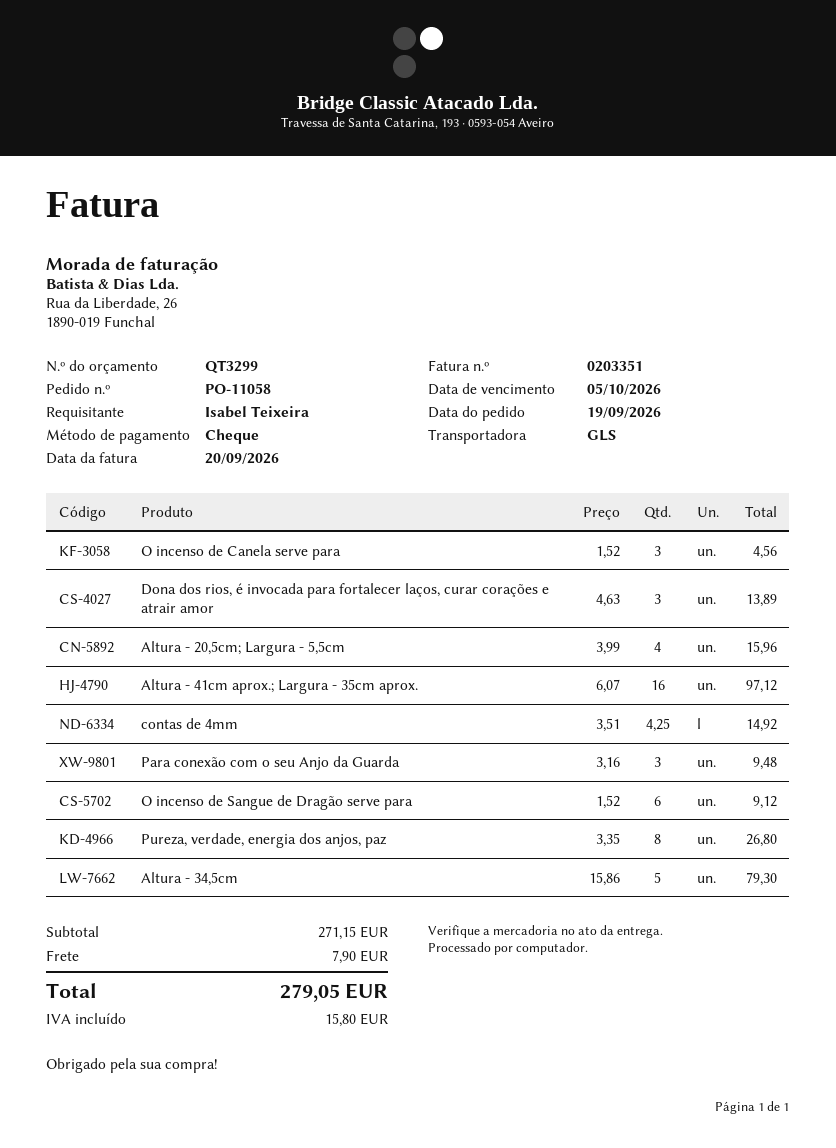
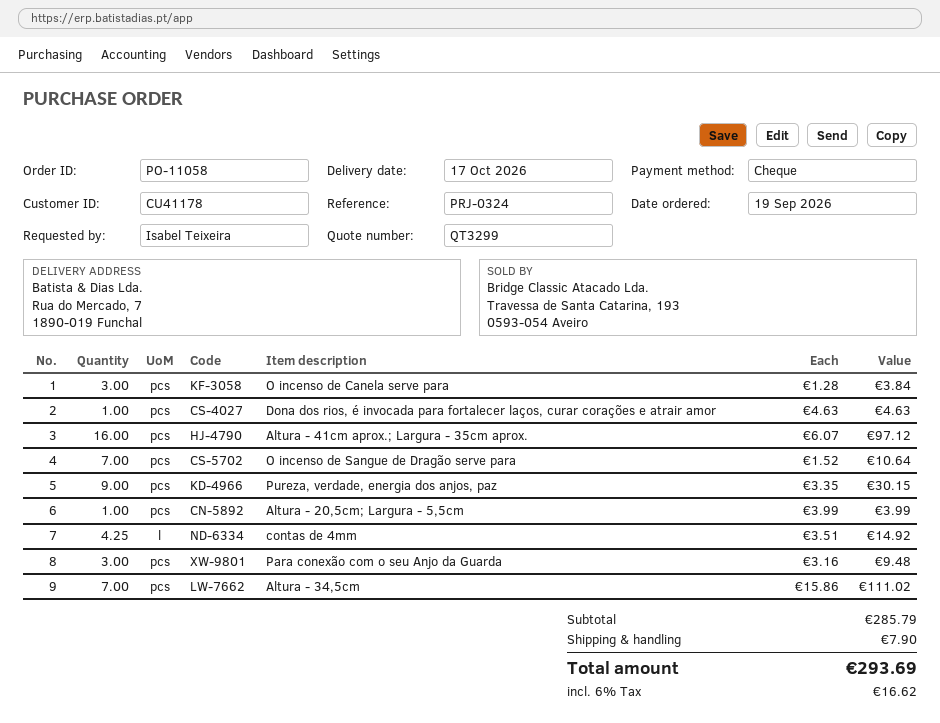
O incenso de Canela serve para: 3 x 1.52 = 4.56 -> 3 x 1.28 = 3.84
Dona dos rios, é invocada para fortalecer laços, curar corações e atrair amor: 3 x 4.63 = 13.89 -> 1 x 4.63 = 4.63
Altura - 20,5cm; Largura - 5,5cm: 4 x 3.99 = 15.96 -> 1 x 3.99 = 3.99
O incenso de Sangue de Dragão serve para: 6 x 1.52 = 9.12 -> 7 x 1.52 = 10.64
Pureza, verdade, energia dos anjos, paz: 8 x 3.35 = 26.80 -> 9 x 3.35 = 30.15
Altura - 34,5cm: 5 x 15.86 = 79.30 -> 7 x 15.86 = 111.02
subtotal: 271.15 -> 285.79
tax: 15.80 -> 16.62
total: 279.05 -> 293.69

